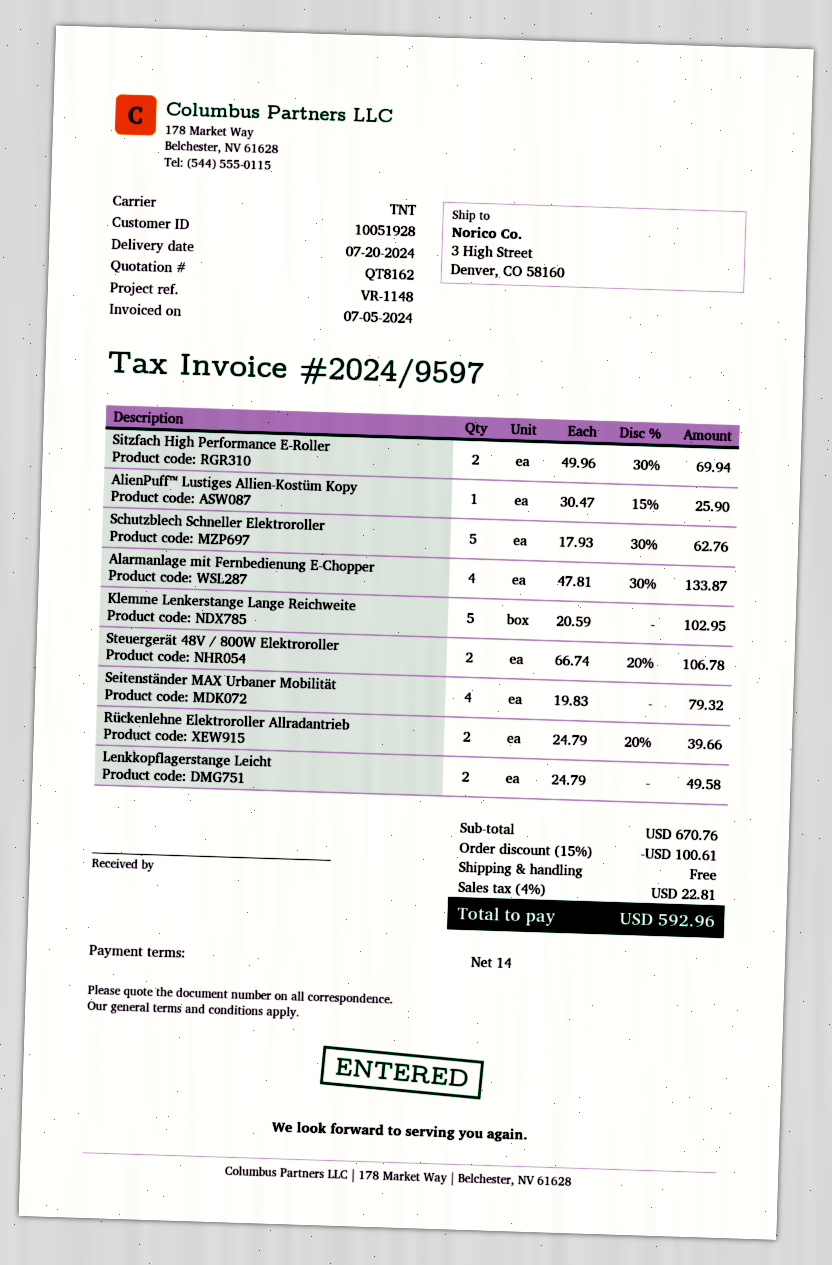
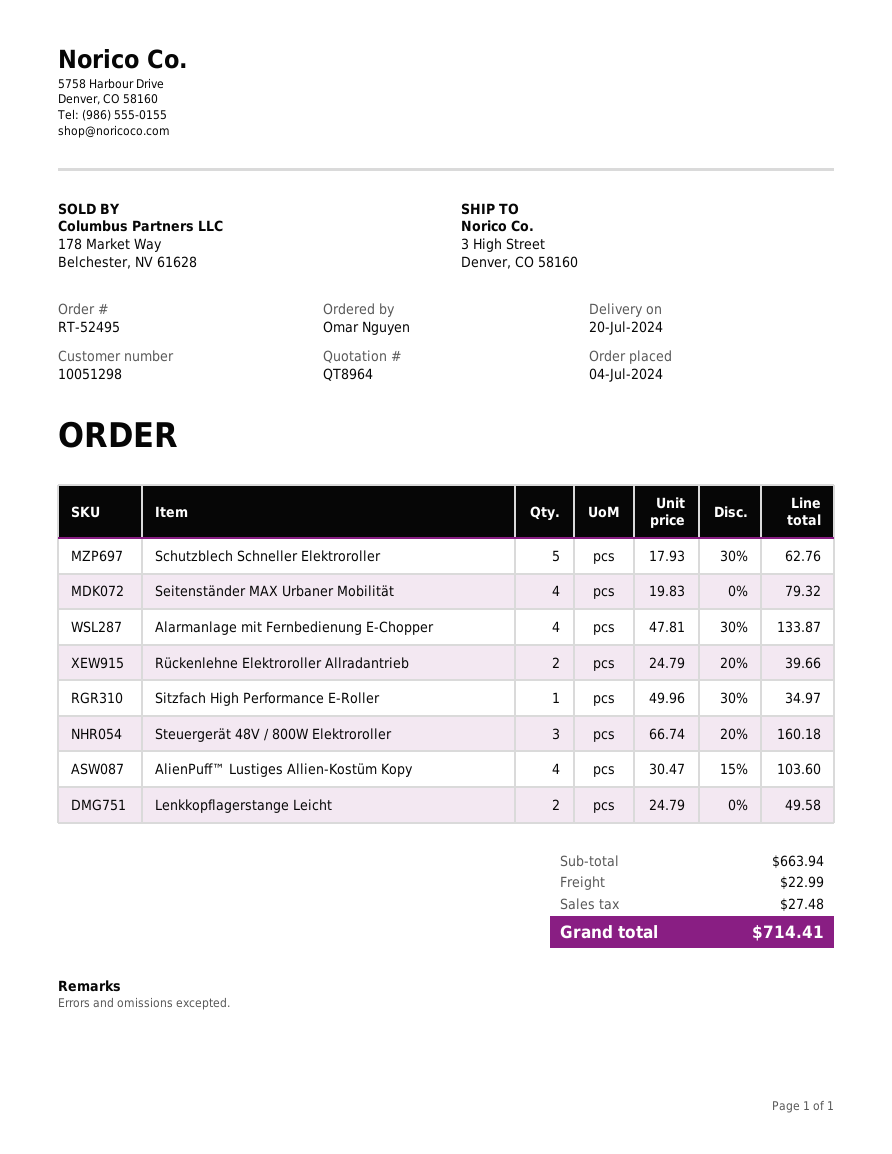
quote number: QT8162 -> QT8964
customer number: 10051928 -> 10051298
Sitzfach High Performance E-Roller: 2 x 49.96 - 30% = 69.94 -> 1 x 49.96 - 30% = 34.97
AlienPuff™ Lustiges Allien-Kostüm Kopy: 1 x 30.47 - 15% = 25.90 -> 4 x 30.47 - 15% = 103.60
Klemme Lenkerstange Lange Reichweite: 5 x 20.59 = 102.95 -> none
Steuergerät 48V / 800W Elektroroller: 2 x 66.74 - 20% = 106.78 -> 3 x 66.74 - 20% = 160.18
subtotal: 670.76 -> 663.94
discount: 15% = 100.61 -> none
shipping: 0.00 -> 22.99
tax: 22.81 -> 27.48
total: 592.96 -> 714.41

